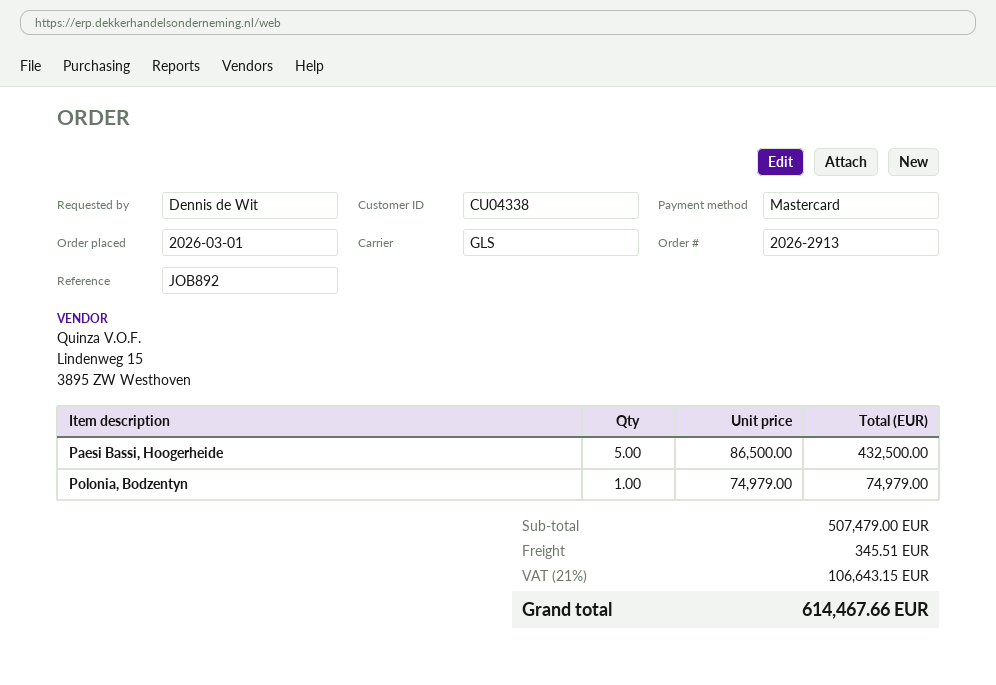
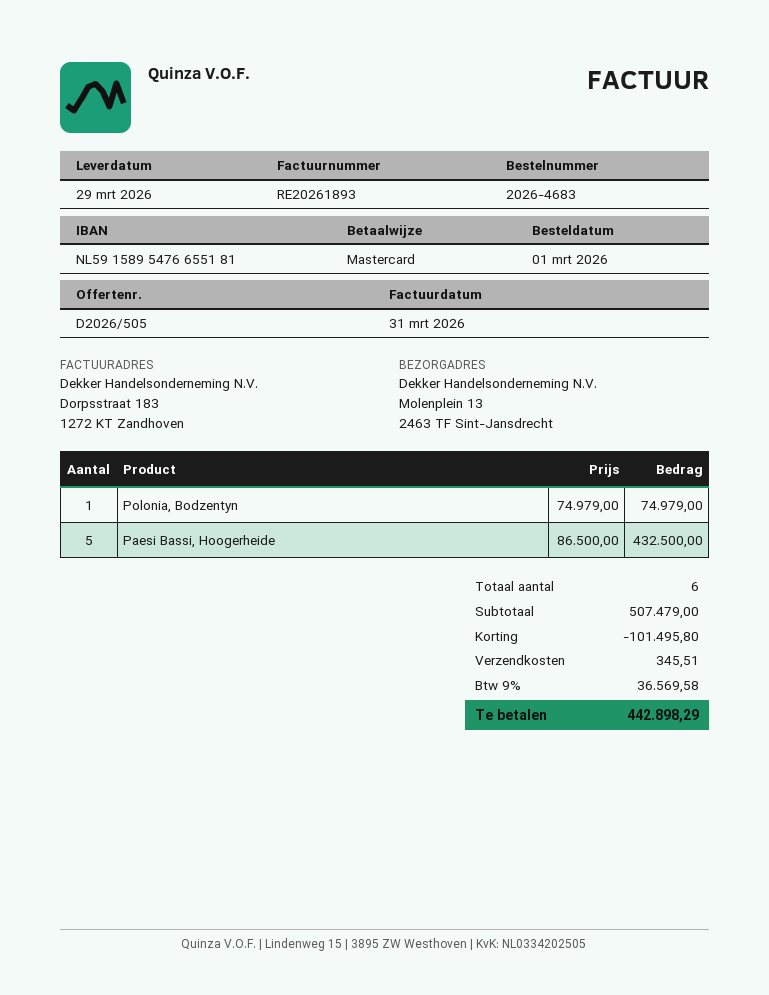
order number: 2026-2913 -> 2026-4683
discount: none -> 101495.80
tax: 21% = 106643.15 -> 9% = 36569.58
total: 614467.66 -> 442898.29

